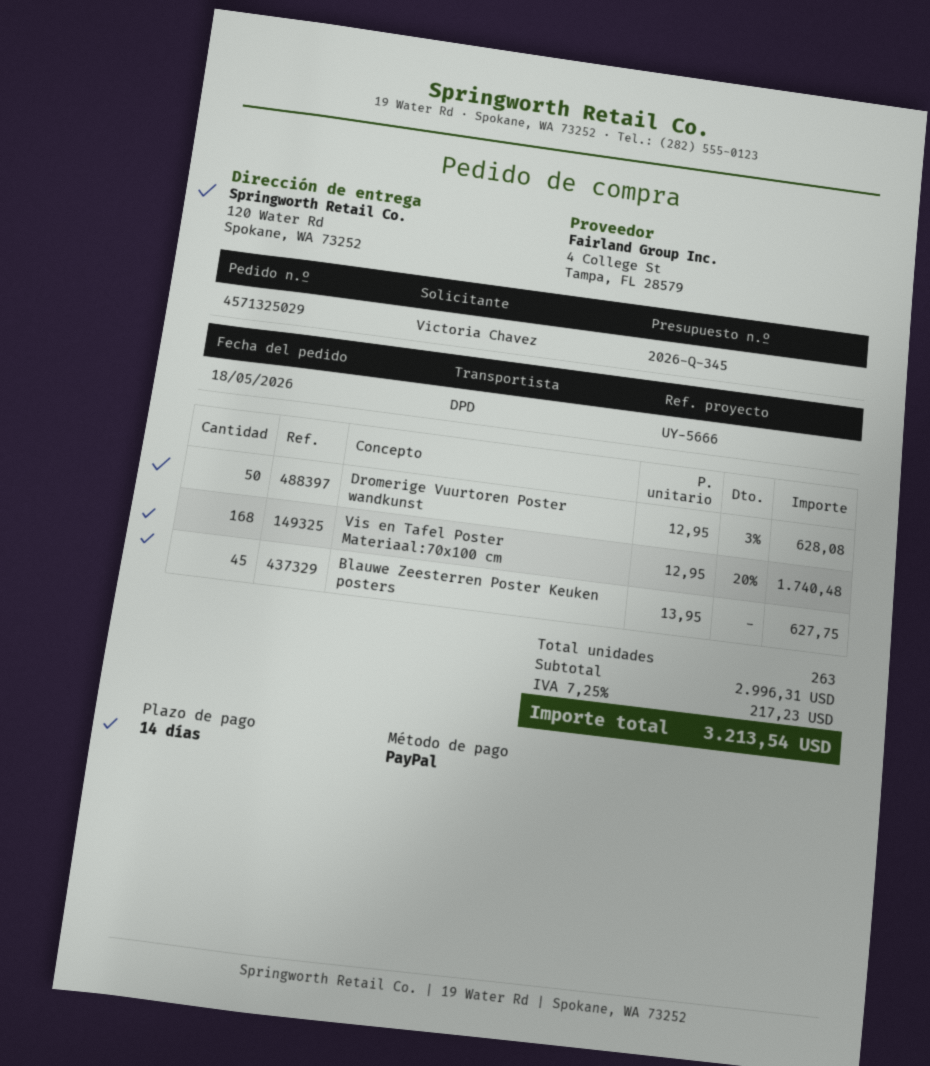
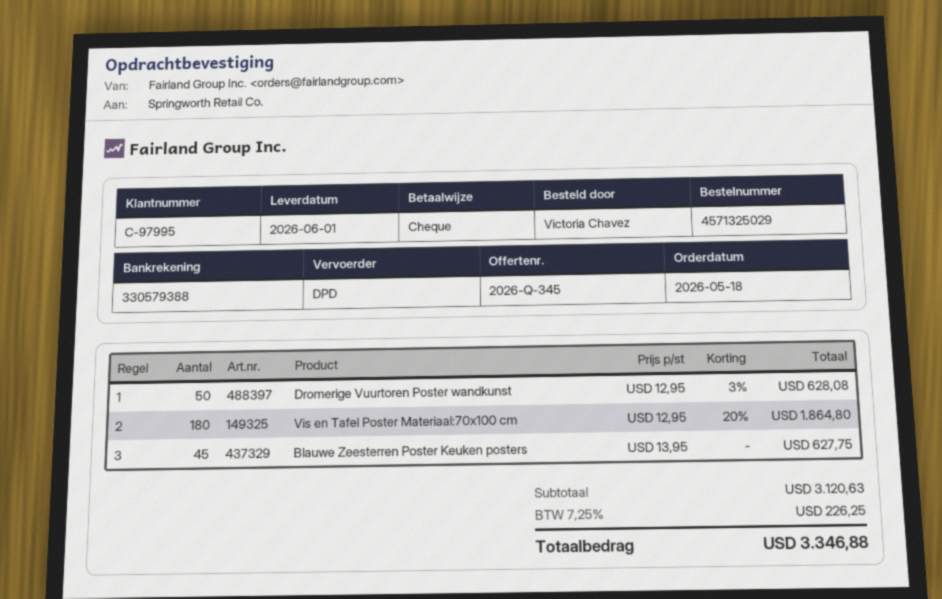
payment method: PayPal -> cheque
Vis en Tafel Poster Materiaal:70x100 cm: 168 x 12.95 - 20% = 1740.48 -> 180 x 12.95 - 20% = 1864.80
subtotal: 2996.31 -> 3120.63
tax: 7.25% = 217.23 -> 7.25% = 226.25
total: 3213.54 -> 3346.88

